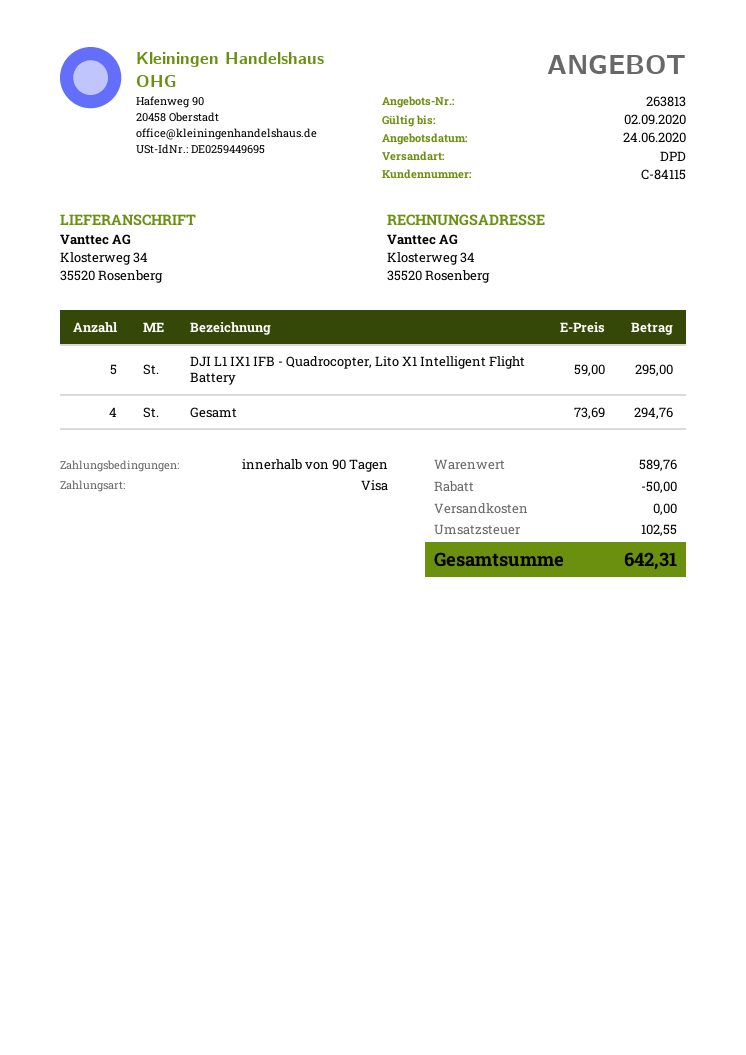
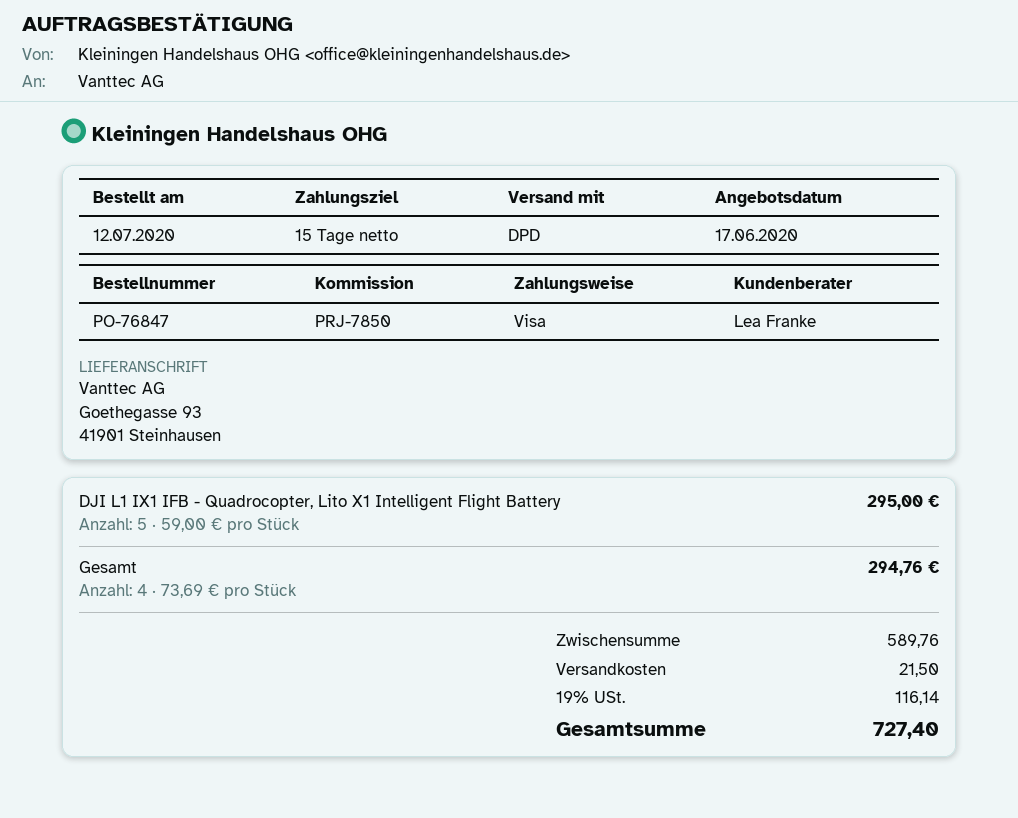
quote date: 2020-06-24 -> 2020-06-17
payment terms: 90 days -> 15 days
ship to: Klosterweg 34, 35520 Rosenberg -> Goethegasse 93, 41901 Steinhausen
discount: 50.00 -> none
shipping: 0.00 -> 21.50
tax: 102.55 -> 116.14
total: 642.31 -> 727.40

